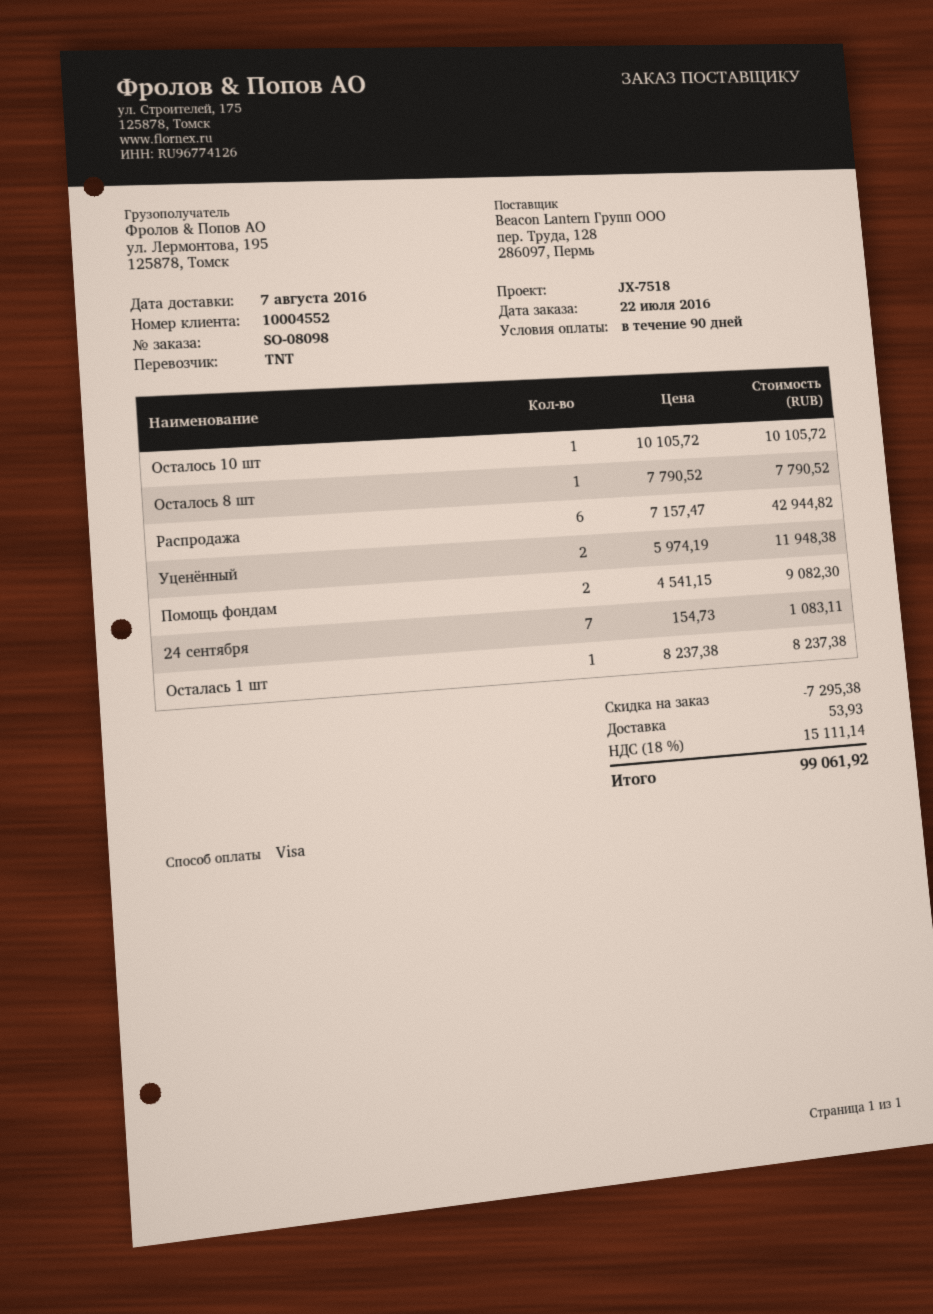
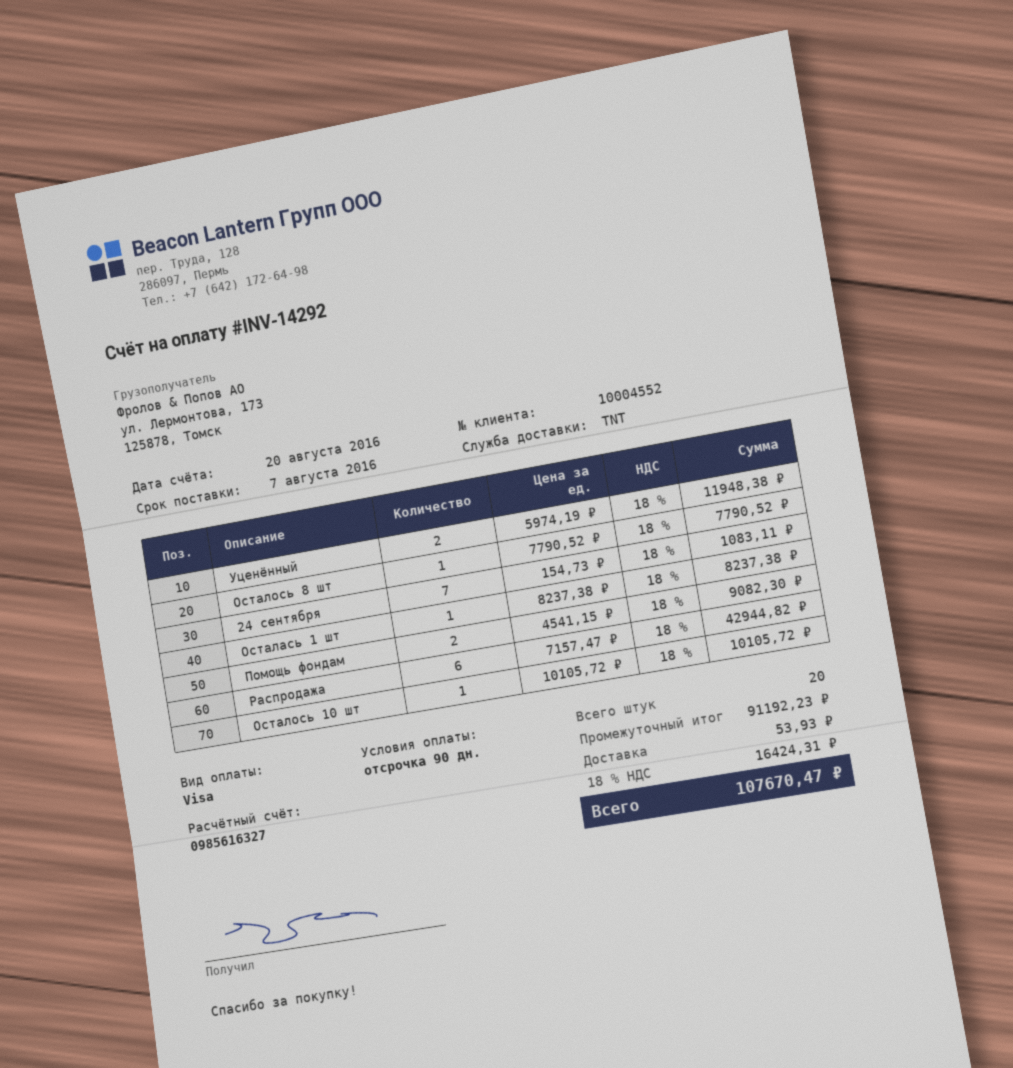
ship to: ул. Лермонтова, 195, 125878, Томск -> ул. Лермонтова, 173, 125878, Томск
discount: 7295.38 -> none
tax: 18% = 15111.14 -> 18% = 16424.31
total: 99061.92 -> 107670.47

